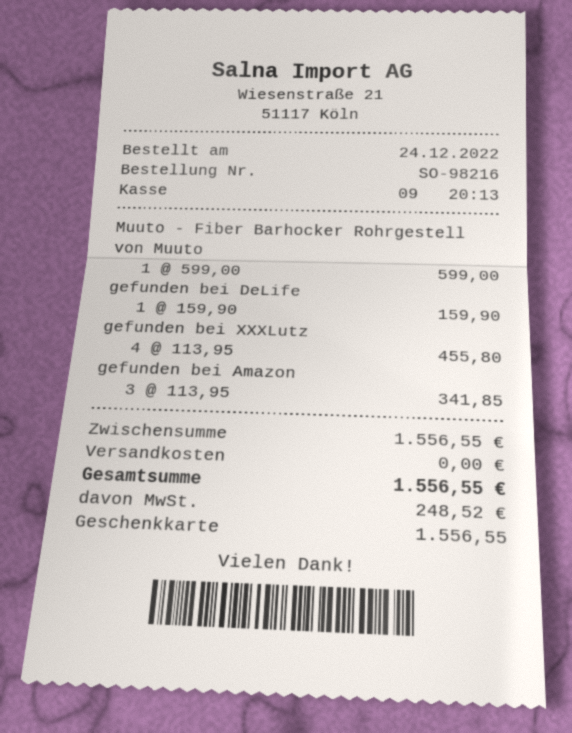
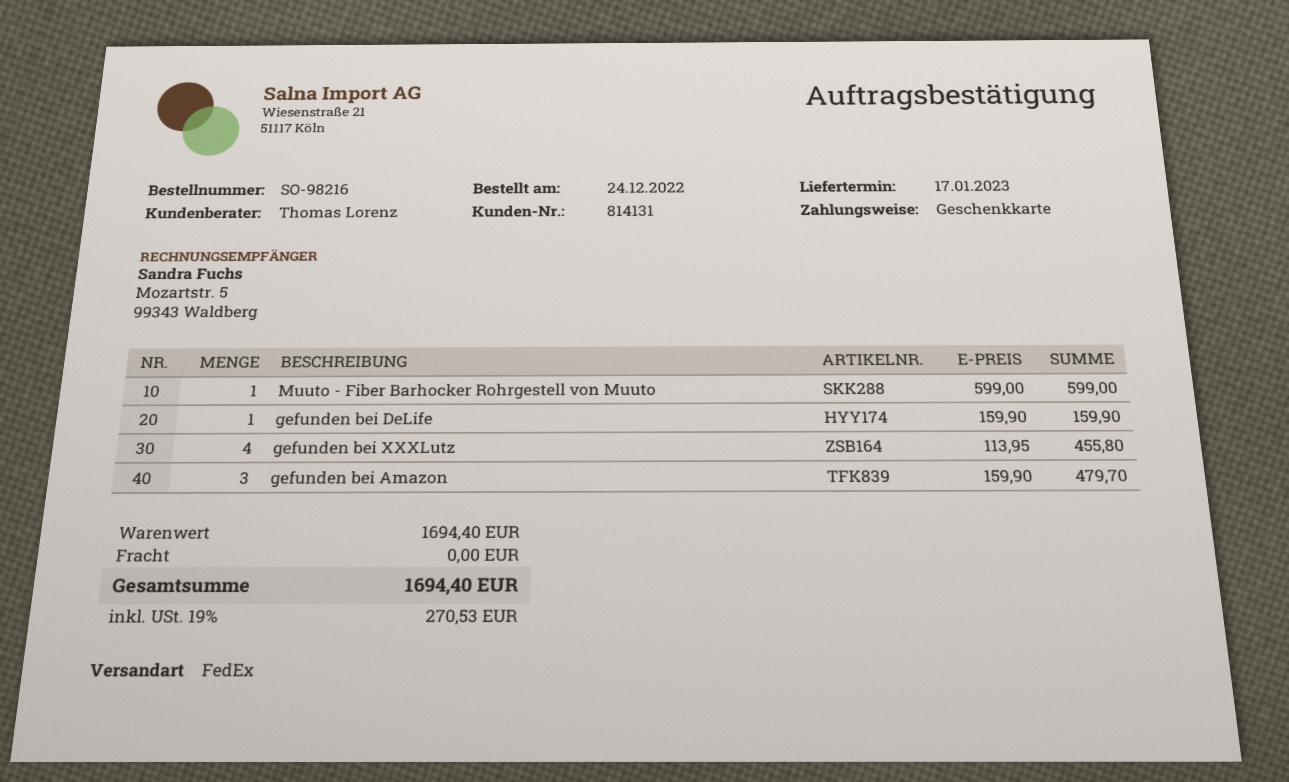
gefunden bei Amazon: 3 x 113.95 = 341.85 -> 3 x 159.90 = 479.70
subtotal: 1556.55 -> 1694.40
tax: 248.52 -> 270.53
total: 1556.55 -> 1694.40

